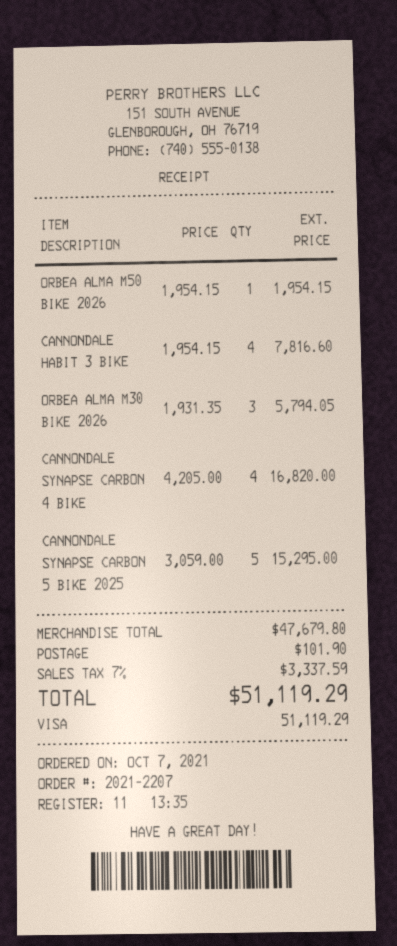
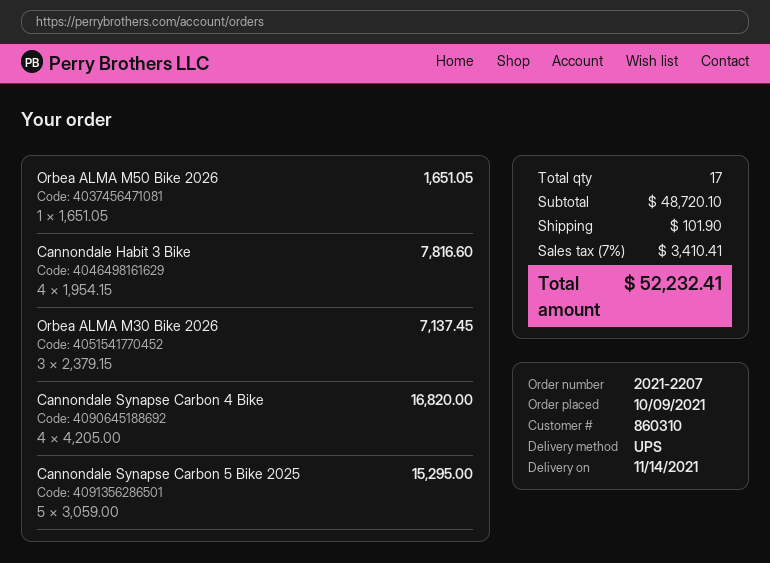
order date: 2021-10-07 -> 2021-10-09
ORBEA ALMA M50 BIKE 2026: 1 x 1954.15 = 1954.15 -> 1 x 1651.05 = 1651.05
ORBEA ALMA M30 BIKE 2026: 3 x 1931.35 = 5794.05 -> 3 x 2379.15 = 7137.45
subtotal: 47679.80 -> 48720.10
tax: 7% = 3337.59 -> 7% = 3410.41
total: 51119.29 -> 52232.41

